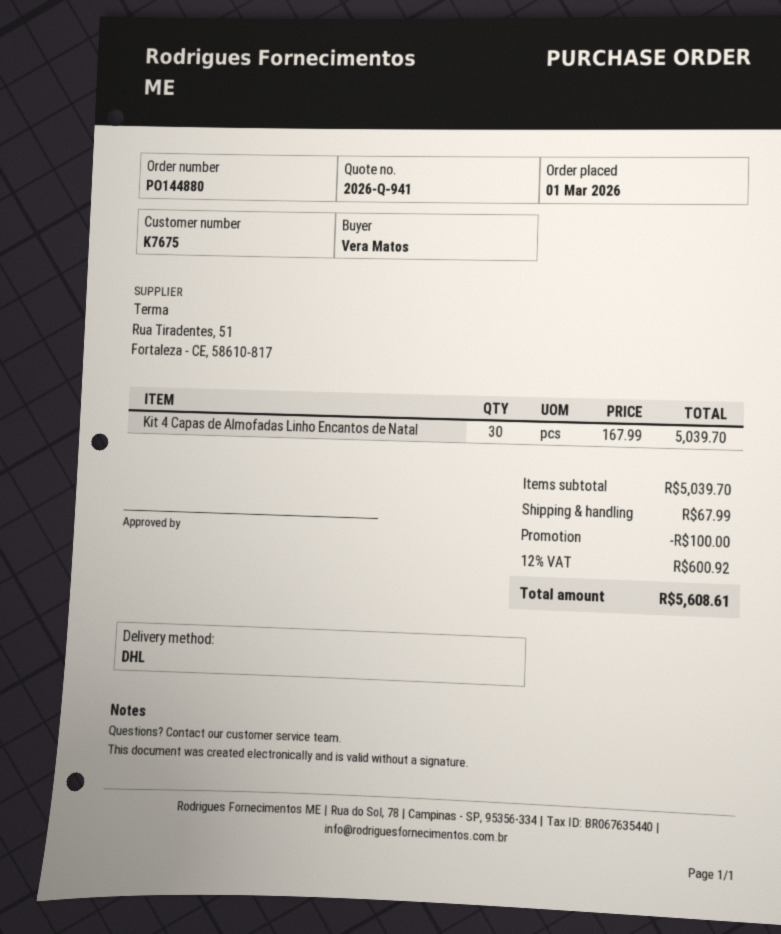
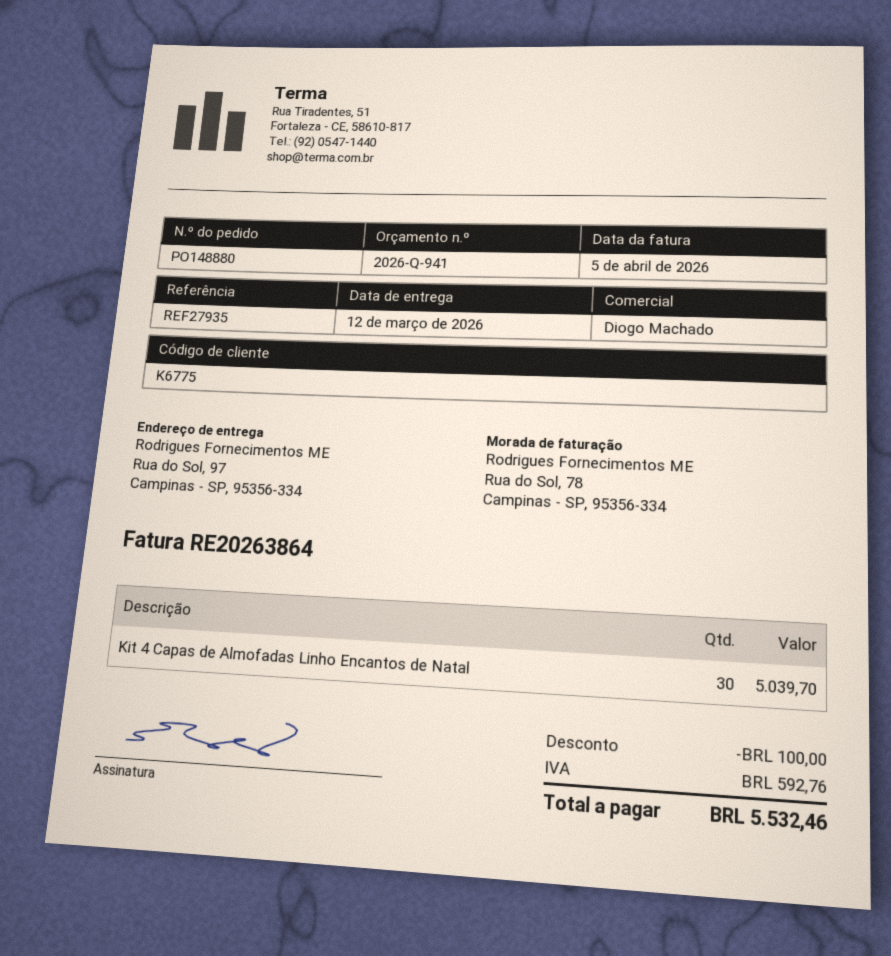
order number: PO144880 -> PO148880
customer number: K7675 -> K6775
shipping: 67.99 -> none
tax: 600.92 -> 592.76
total: 5608.61 -> 5532.46

